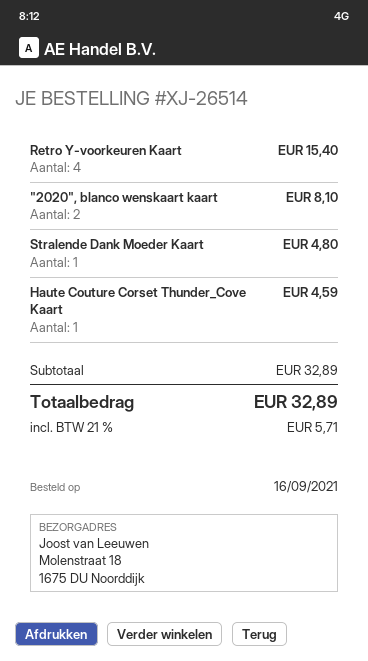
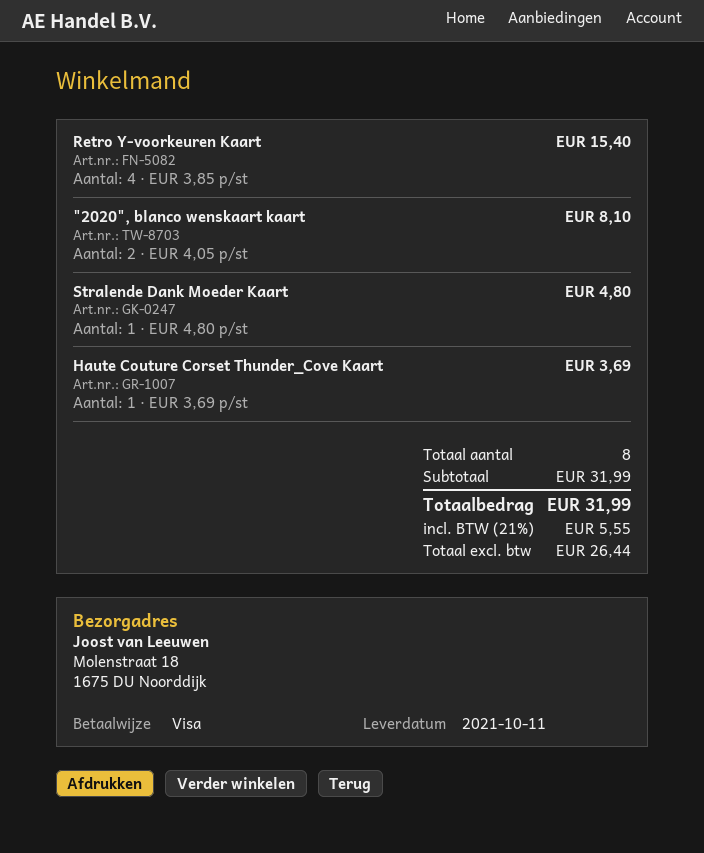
Haute Couture Corset Thunder_Cove Kaart: 1 for 4.59 -> 1 for 3.69
subtotal: 32.89 -> 31.99
tax: 21% = 5.71 -> 21% = 5.55
total: 32.89 -> 31.99

